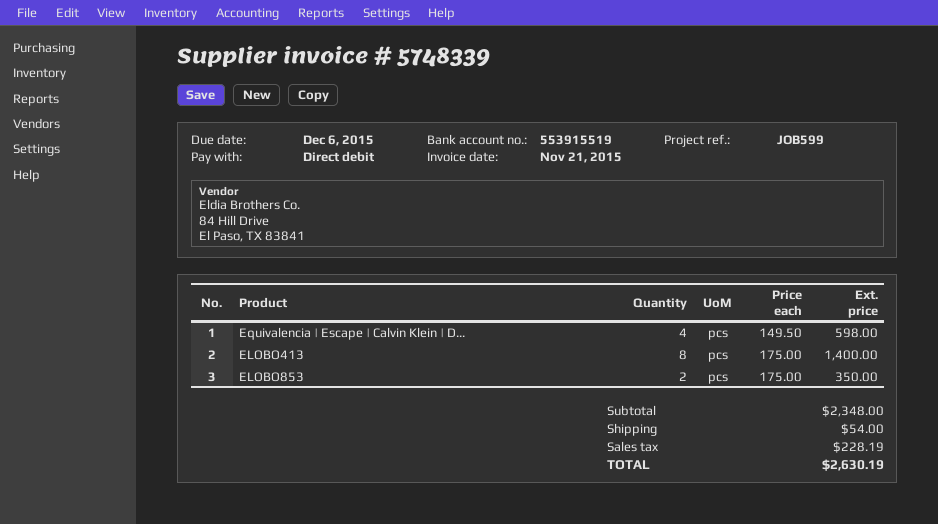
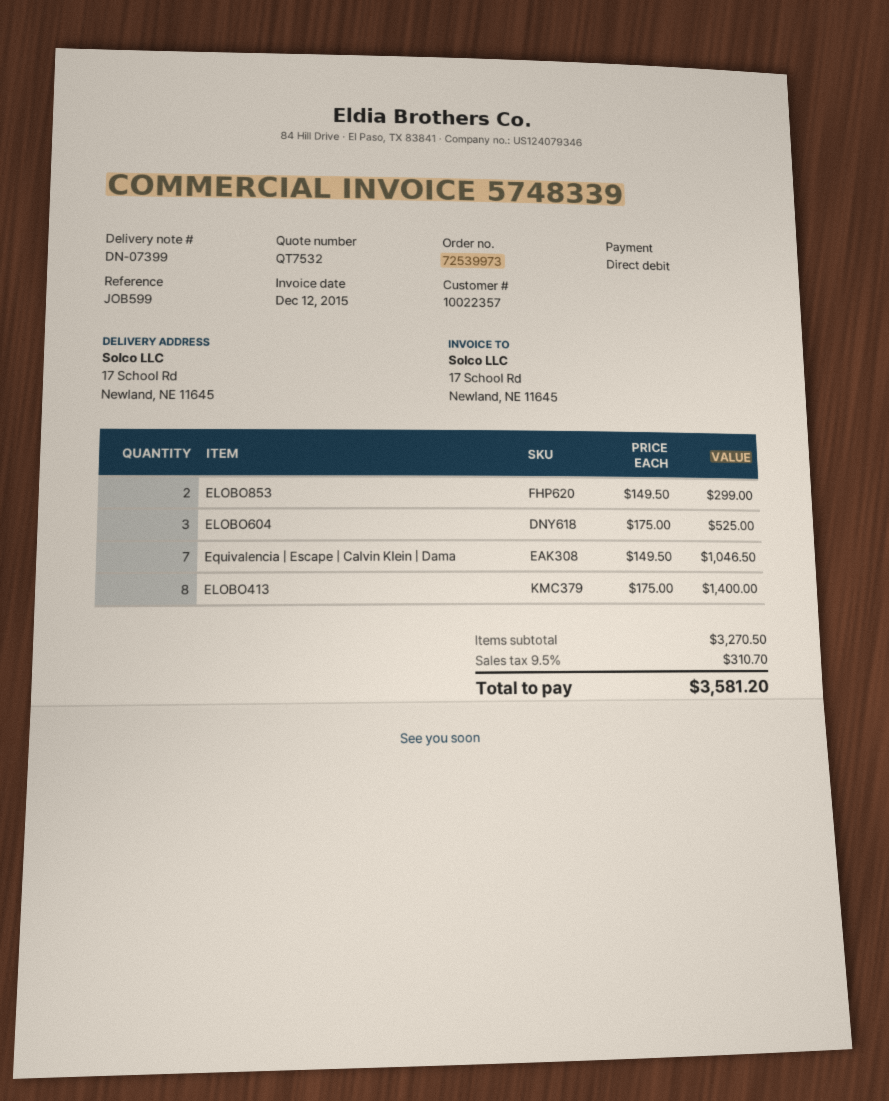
invoice date: 2015-11-21 -> 2015-12-12
Equivalencia | Escape | Calvin Klein | D...: 4 x 149.50 = 598.00 -> 7 x 149.50 = 1046.50
ELOBO853: 2 x 175.00 = 350.00 -> 2 x 149.50 = 299.00
ELOBO604: none -> 3 x 175.00 = 525.00
subtotal: 2348.00 -> 3270.50
shipping: 54.00 -> none
tax: 228.19 -> 310.70
total: 2630.19 -> 3581.20

